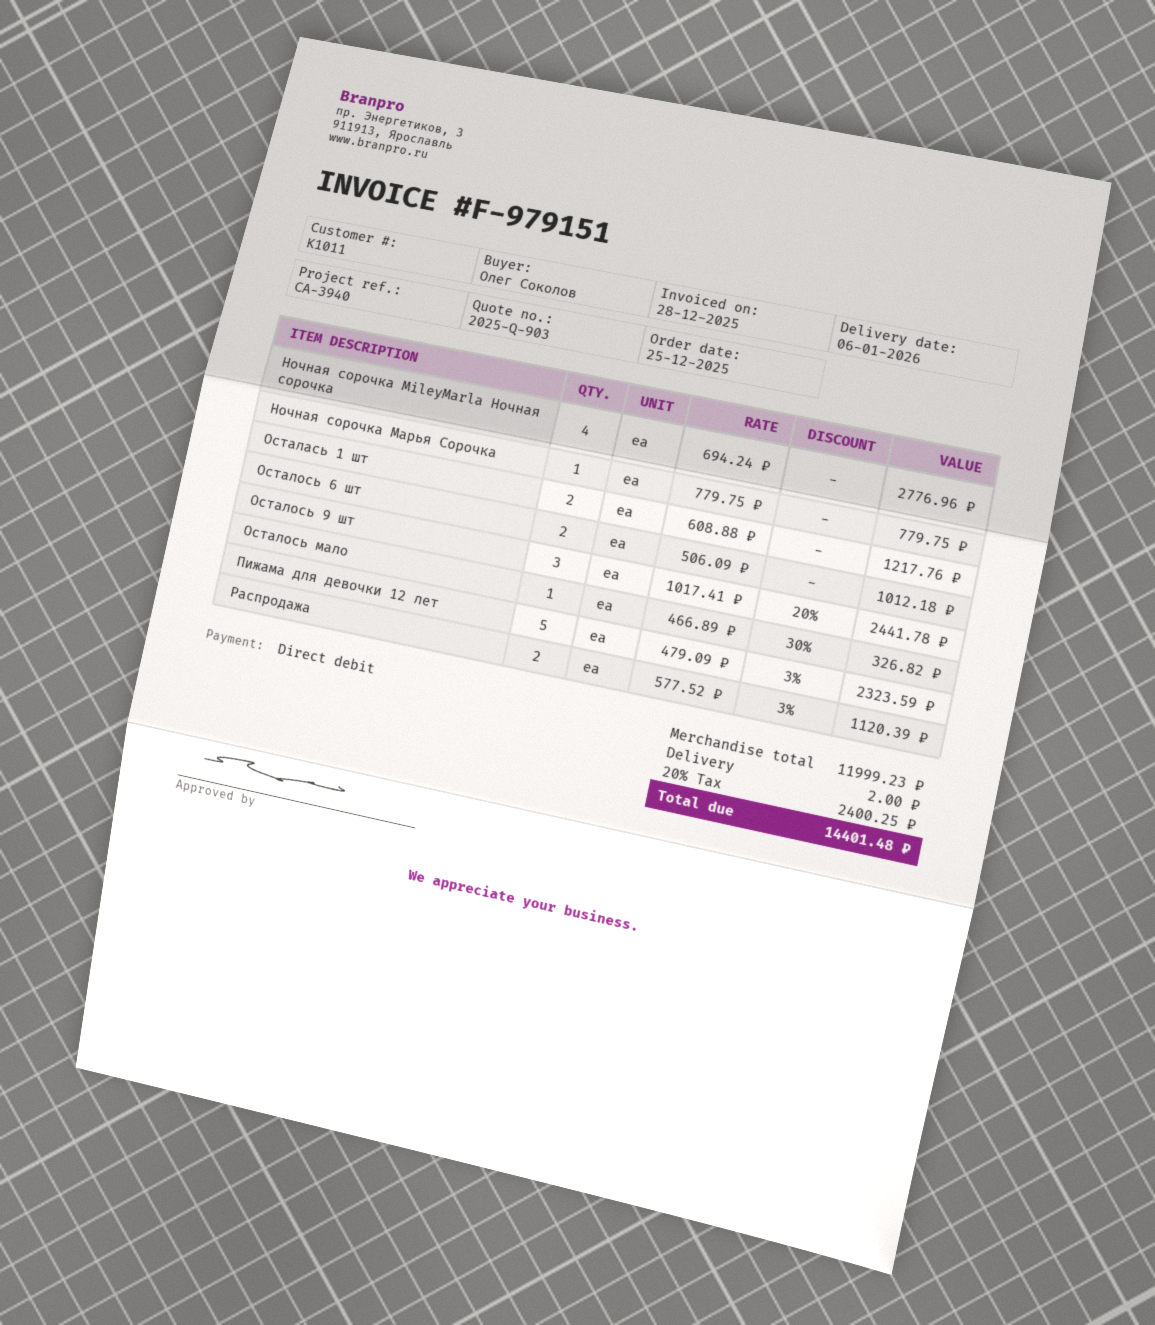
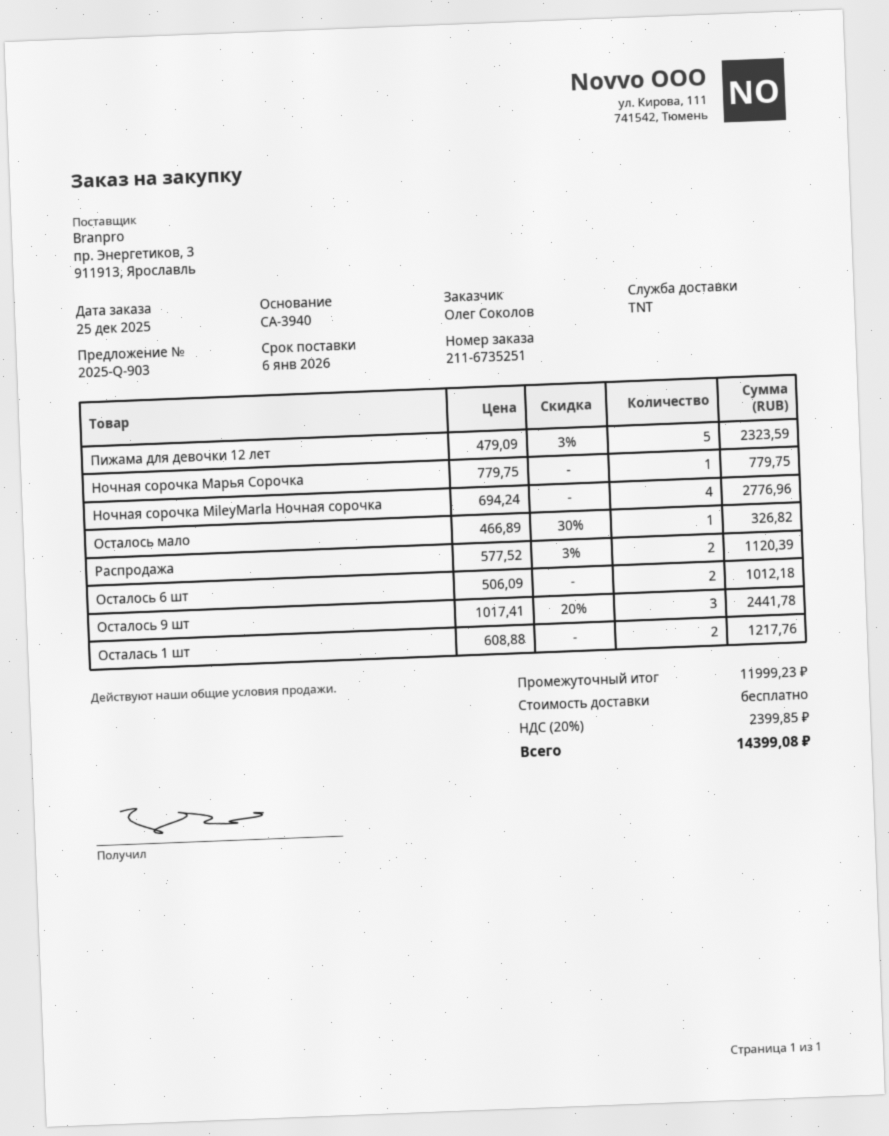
shipping: 2.00 -> 0.00
tax: 20% = 2400.25 -> 20% = 2399.85
total: 14401.48 -> 14399.08

